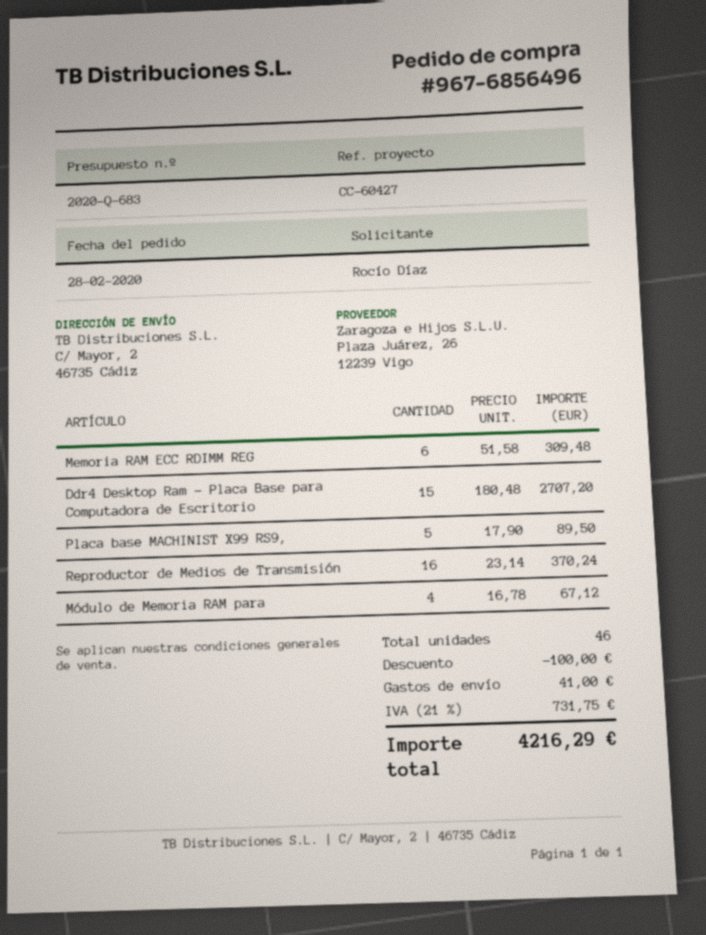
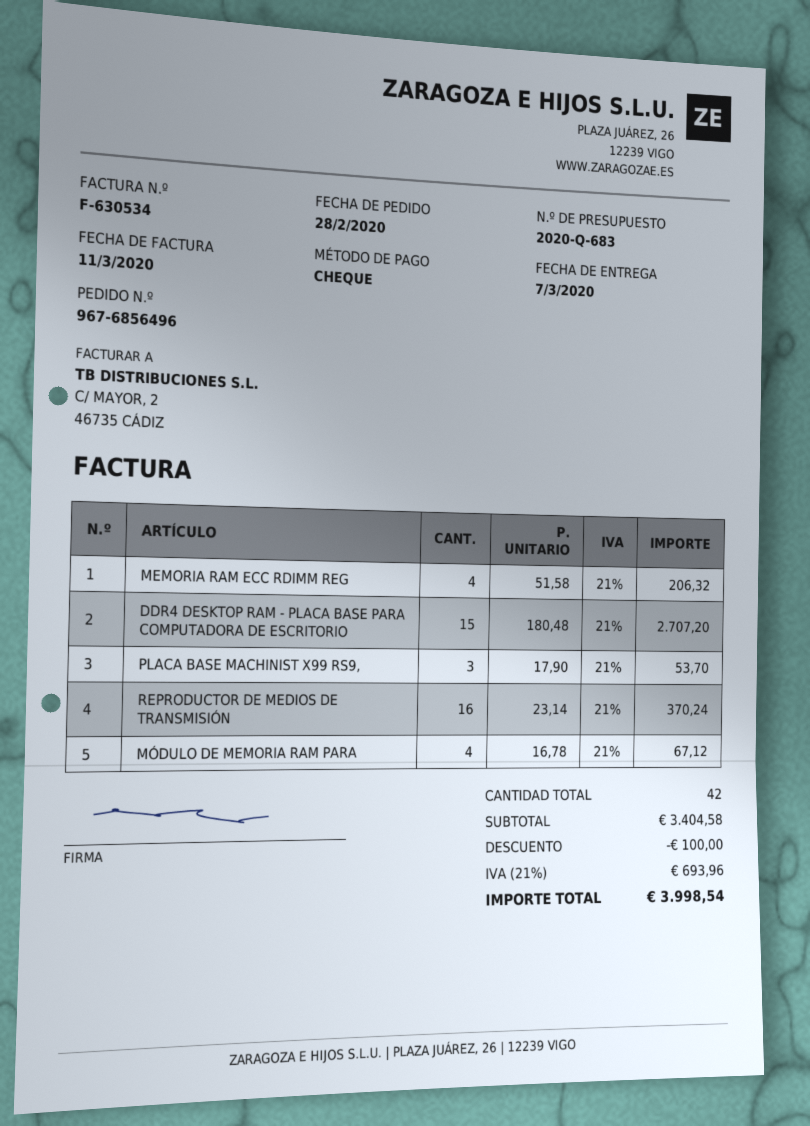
Memoria RAM ECC RDIMM REG: 6 x 51.58 = 309.48 -> 4 x 51.58 = 206.32
Placa base MACHINIST X99 RS9,: 5 x 17.90 = 89.50 -> 3 x 17.90 = 53.70
total quantity: 46 -> 42
shipping: 41.00 -> none
tax: 21% = 731.75 -> 21% = 693.96
total: 4216.29 -> 3998.54

